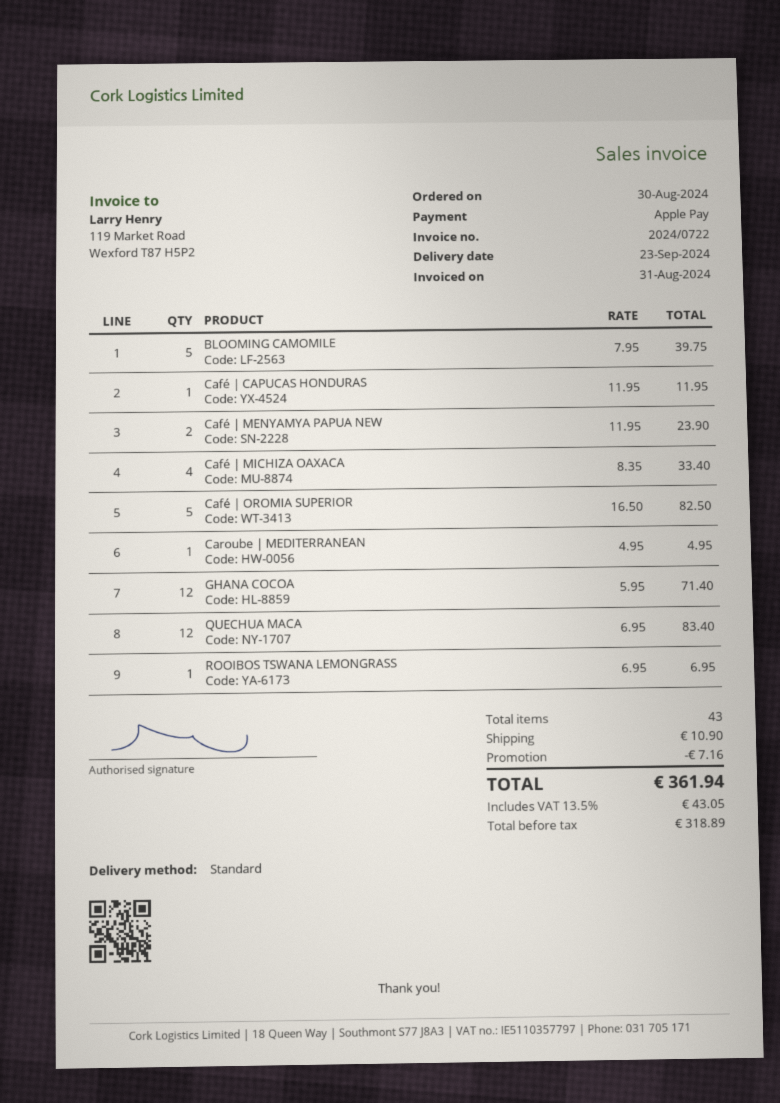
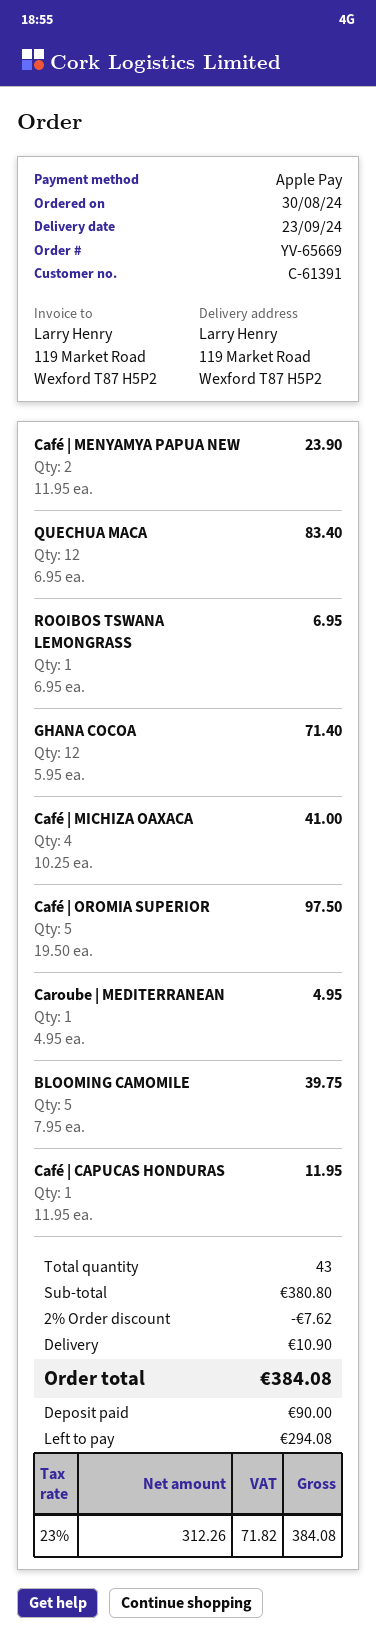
Café | MICHIZA OAXACA: 4 x 8.35 = 33.40 -> 4 x 10.25 = 41.00
Café | OROMIA SUPERIOR: 5 x 16.50 = 82.50 -> 5 x 19.50 = 97.50
discount: 7.16 -> 7.62
net: 318.89 -> 312.26
tax: 13.5% = 43.05 -> 23% = 71.82
total: 361.94 -> 384.08

